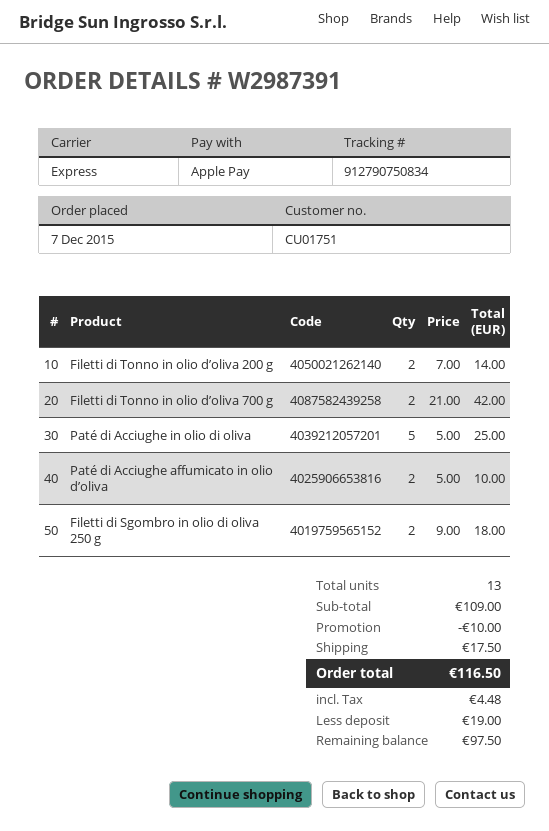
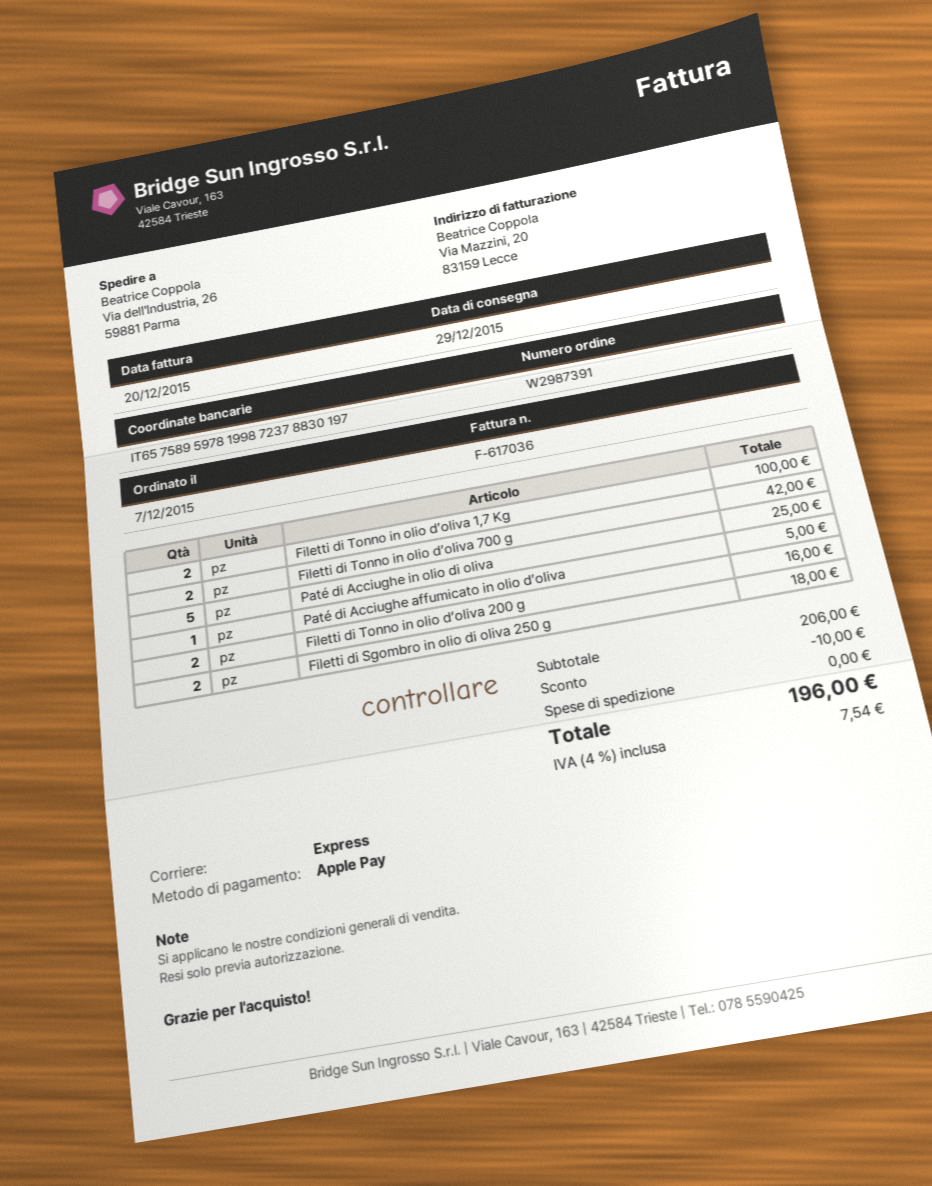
Filetti di Tonno in olio d’oliva 200 g: 2 for 14.00 -> 2 for 16.00
Paté di Acciughe affumicato in olio d’oliva: 2 for 10.00 -> 1 for 5.00
Filetti di Tonno in olio d’oliva 1,7 Kg: none -> 2 for 100.00
subtotal: 109.00 -> 206.00
shipping: 17.50 -> 0.00
tax: 4.48 -> 7.54
total: 116.50 -> 196.00

